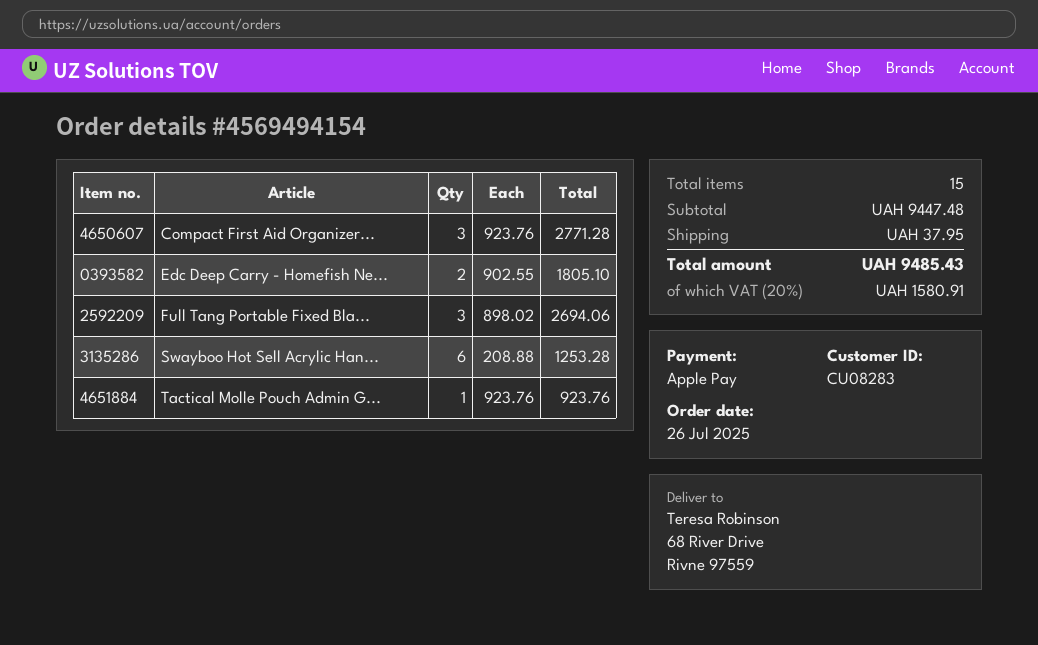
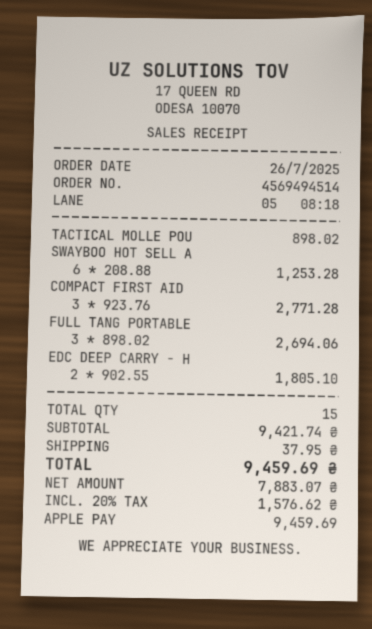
order number: 4569494154 -> 4569494514
Tactical Molle Pouch Admin G...: 1 x 923.76 = 923.76 -> 1 x 898.02 = 898.02
subtotal: 9447.48 -> 9421.74
tax: 20% = 1580.91 -> 20% = 1576.62
total: 9485.43 -> 9459.69

